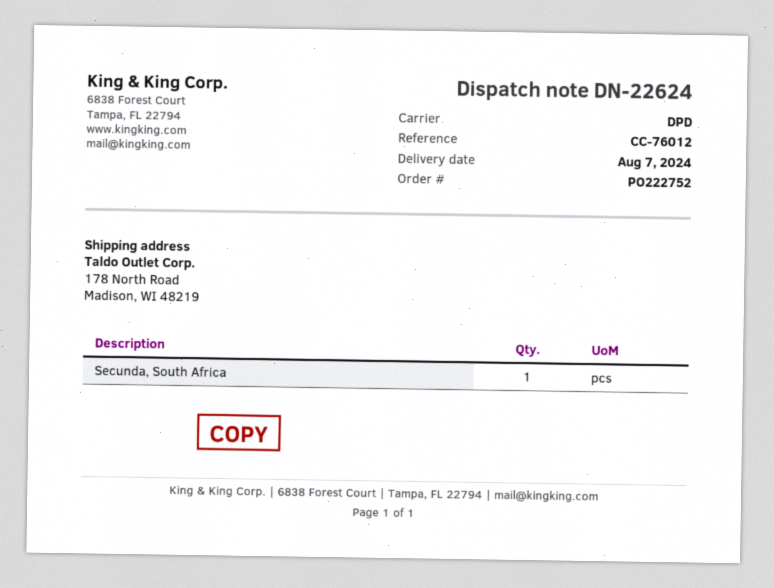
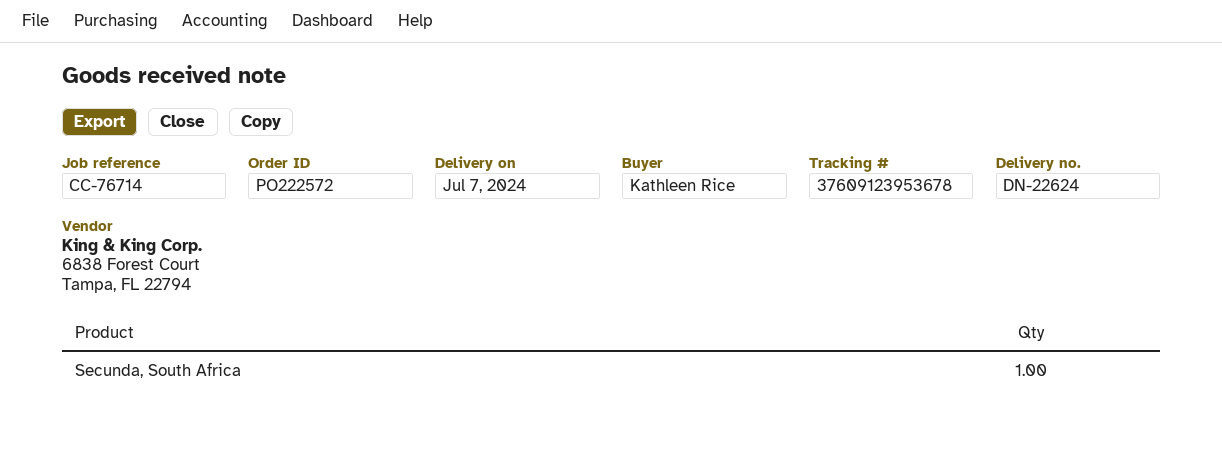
order number: PO222752 -> PO222572
delivery date: 2024-08-07 -> 2024-07-07
reference: CC-76012 -> CC-76714

